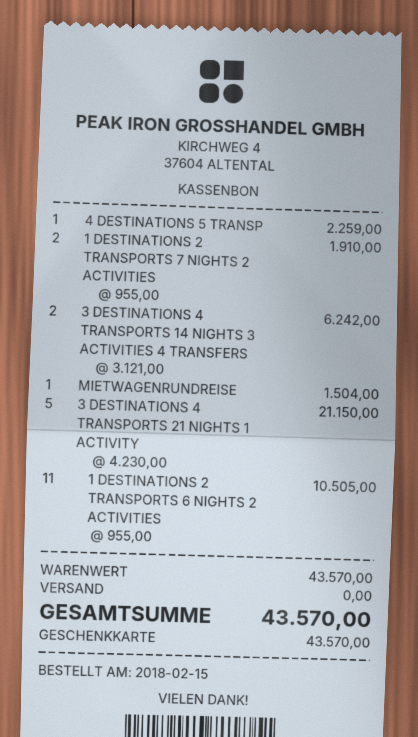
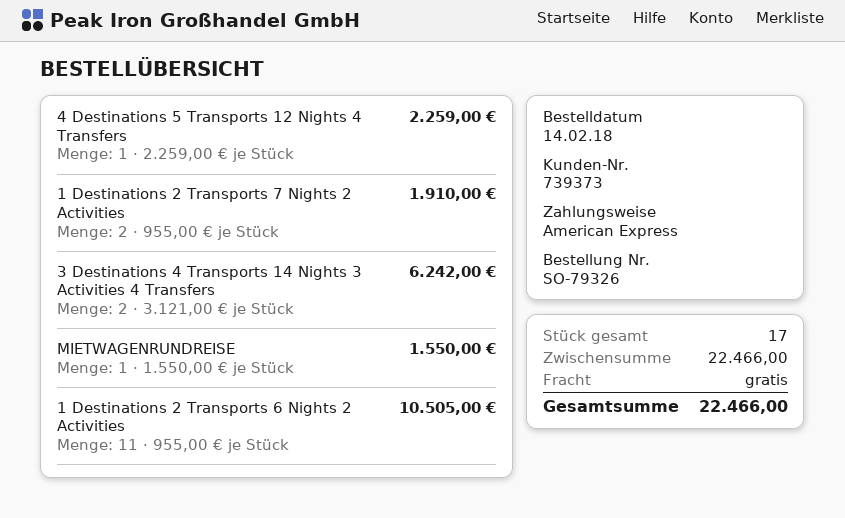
order date: 2018-02-15 -> 2018-02-14
payment method: gift card -> American Express
MIETWAGENRUNDREISE: 1 x 1504.00 = 1504.00 -> 1 x 1550.00 = 1550.00
3 DESTINATIONS 4 TRANSPORTS 21 NIGHTS 1 ACTIVITY: 5 x 4230.00 = 21150.00 -> none
subtotal: 43570.00 -> 22466.00
total: 43570.00 -> 22466.00

